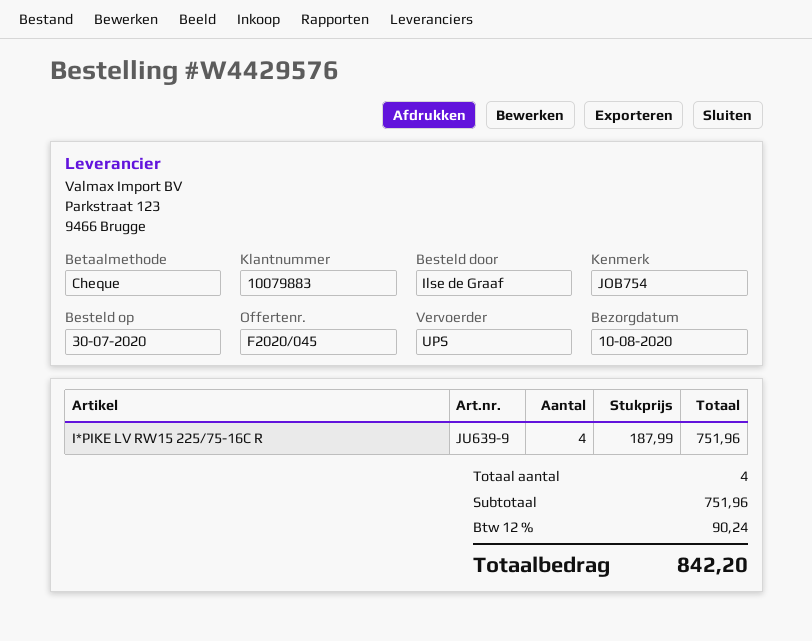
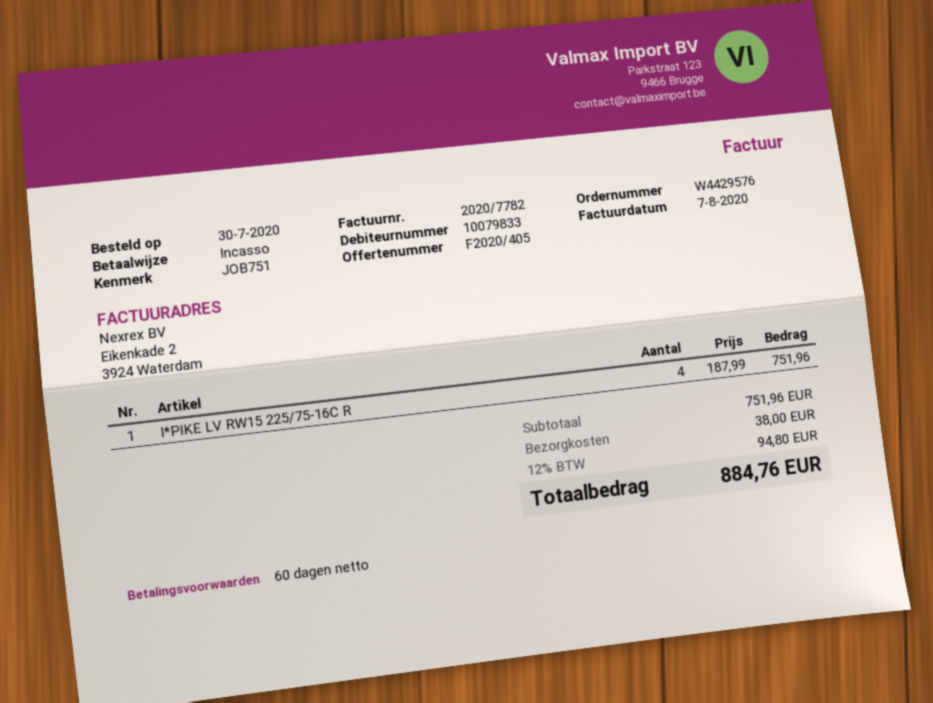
quote number: F2020/045 -> F2020/405
customer number: 10079883 -> 10079833
reference: JOB754 -> JOB751
payment method: cheque -> direct debit
shipping: none -> 38.00
tax: 12% = 90.24 -> 12% = 94.80
total: 842.20 -> 884.76

